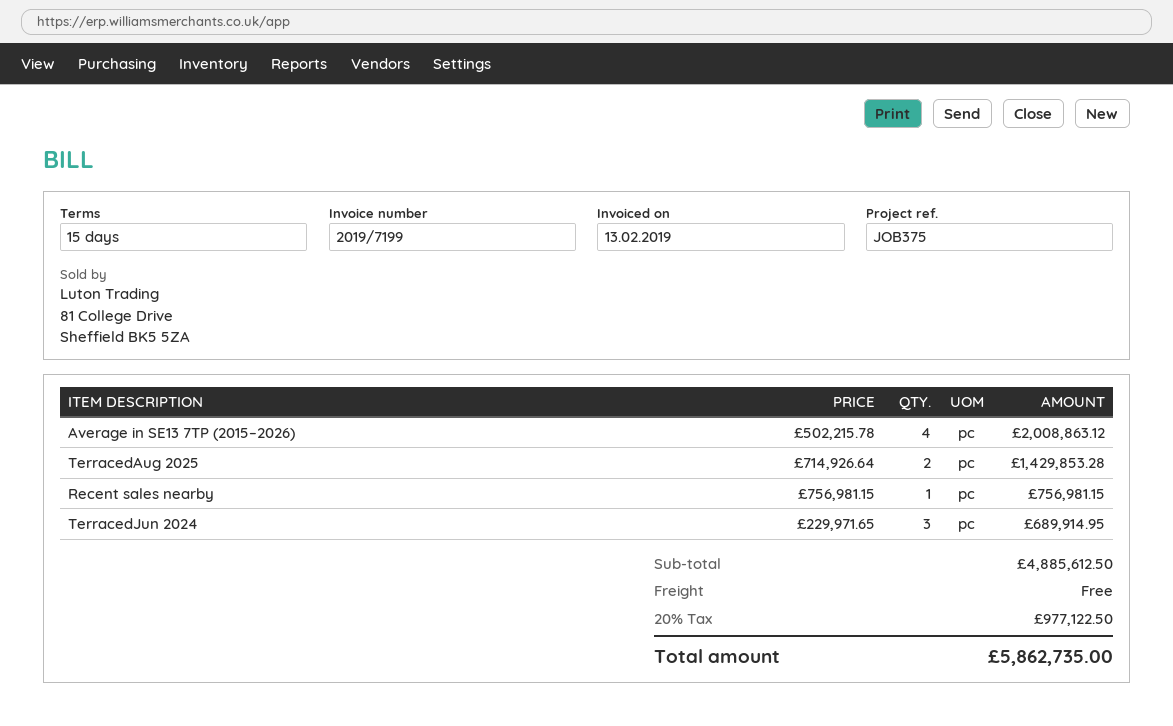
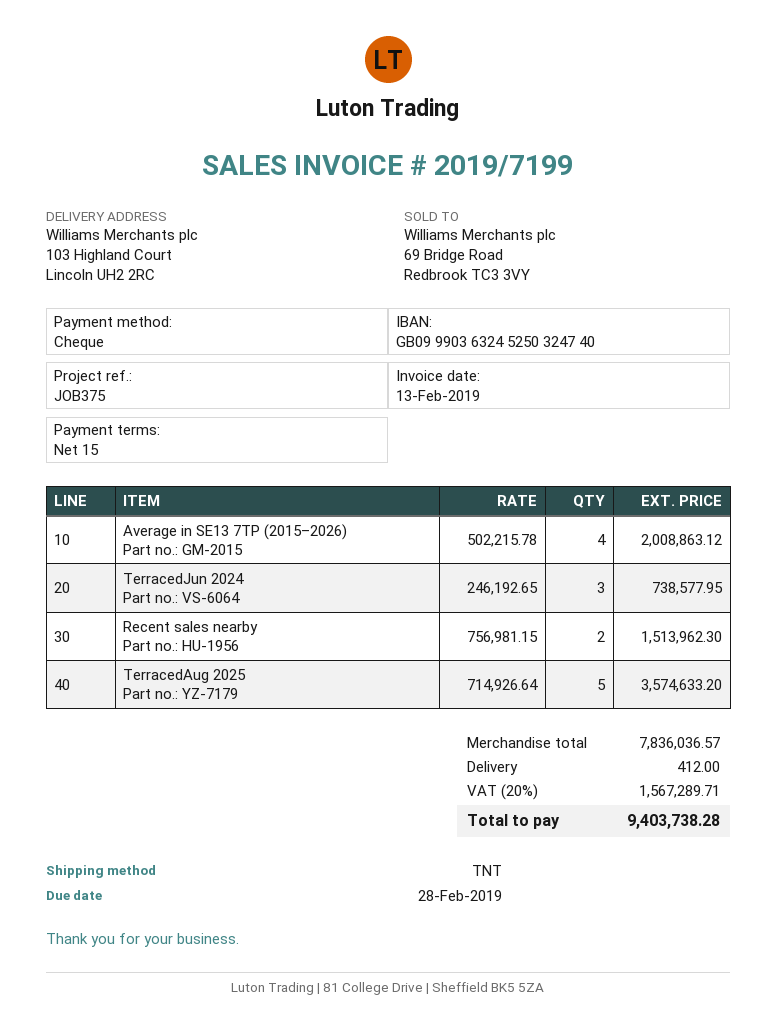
TerracedAug 2025: 2 x 714926.64 = 1429853.28 -> 5 x 714926.64 = 3574633.20
Recent sales nearby: 1 x 756981.15 = 756981.15 -> 2 x 756981.15 = 1513962.30
TerracedJun 2024: 3 x 229971.65 = 689914.95 -> 3 x 246192.65 = 738577.95
subtotal: 4885612.50 -> 7836036.57
shipping: 0.00 -> 412.00
tax: 20% = 977122.50 -> 20% = 1567289.71
total: 5862735.00 -> 9403738.28

